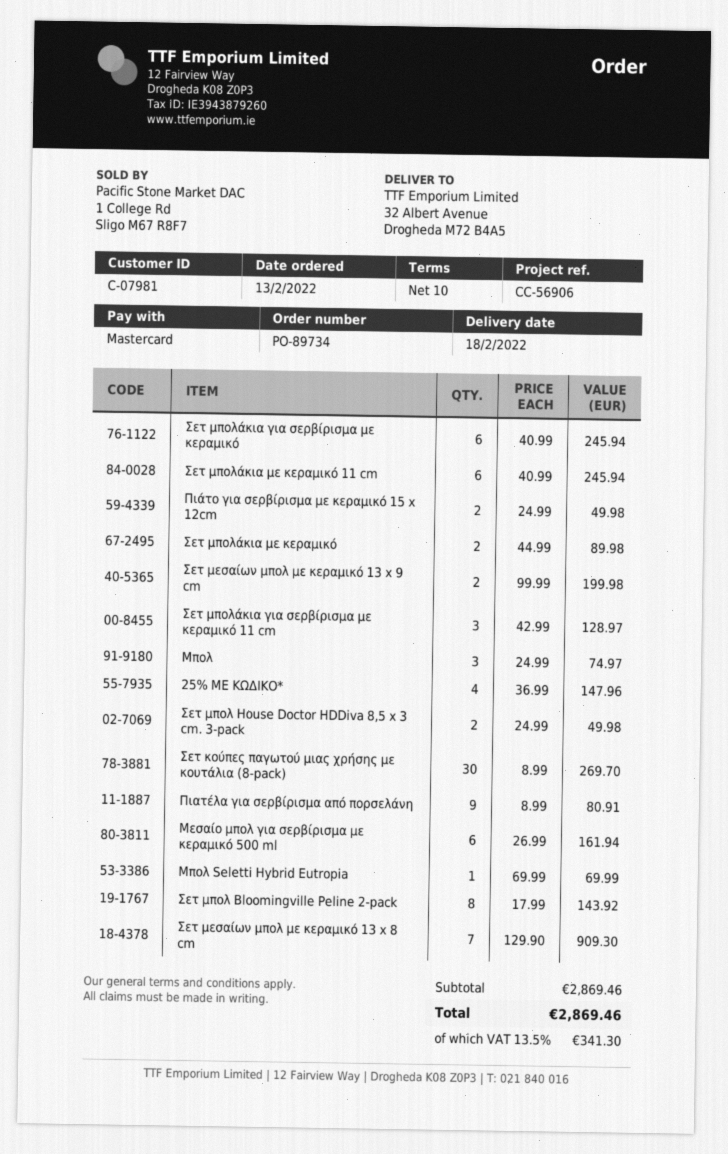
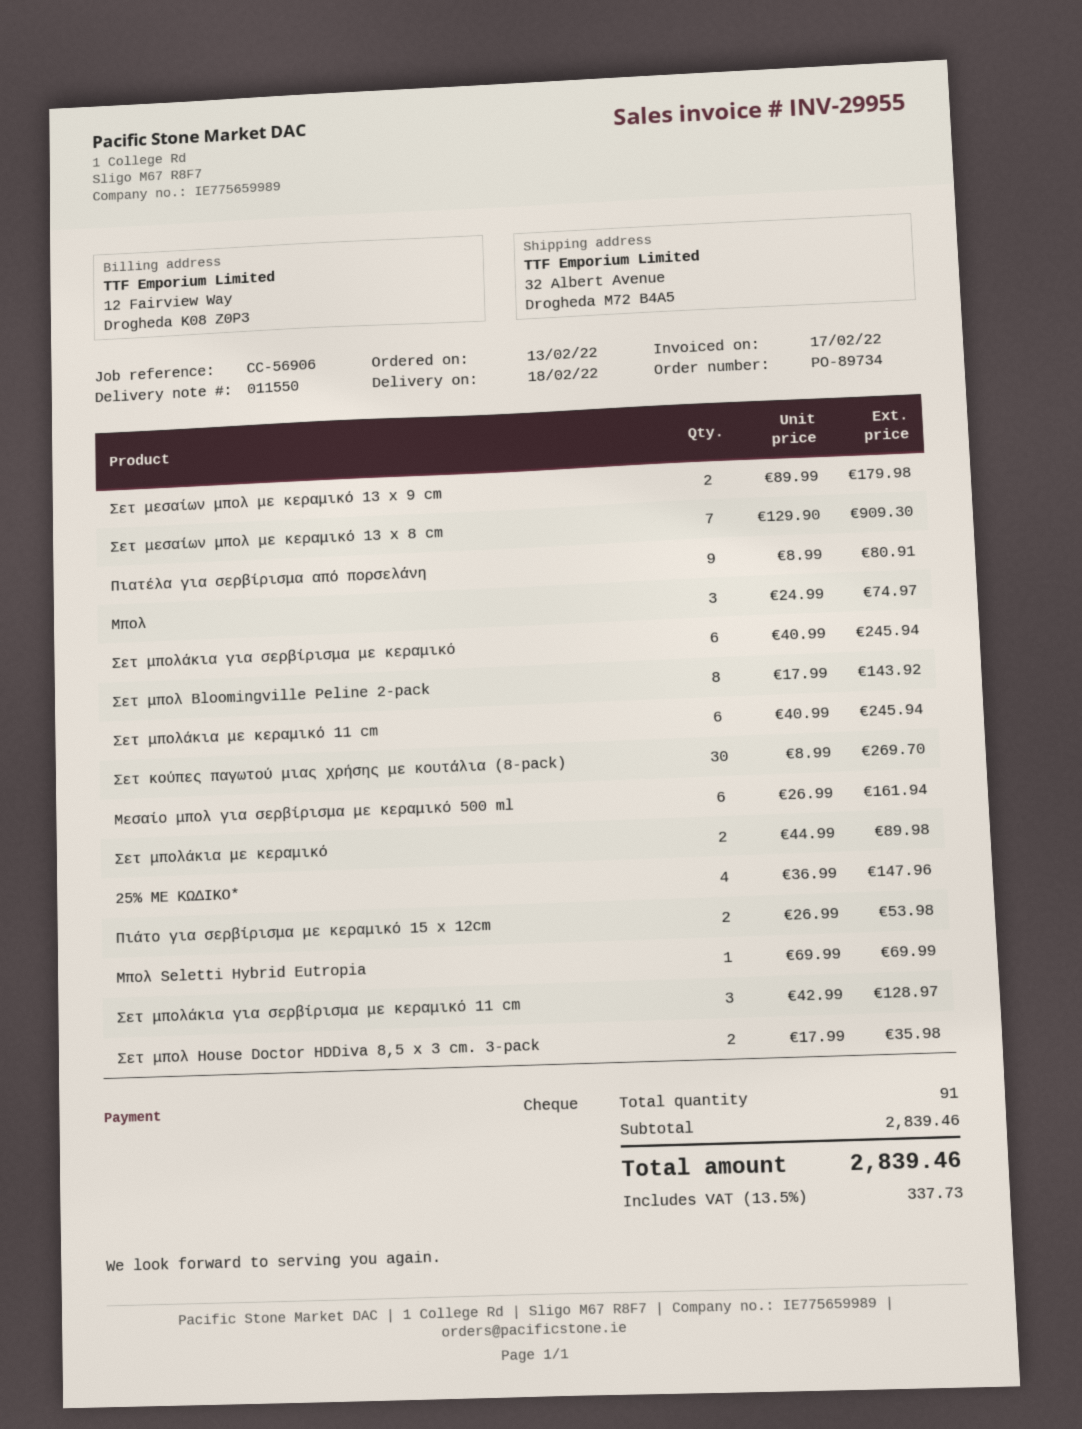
payment method: Mastercard -> cheque
Πιάτο για σερβίρισμα με κεραμικό 15 x 12cm: 2 x 24.99 = 49.98 -> 2 x 26.99 = 53.98
Σετ μεσαίων μπολ με κεραμικό 13 x 9 cm: 2 x 99.99 = 199.98 -> 2 x 89.99 = 179.98
Σετ μπολ House Doctor HDDiva 8,5 x 3 cm. 3-pack: 2 x 24.99 = 49.98 -> 2 x 17.99 = 35.98
subtotal: 2869.46 -> 2839.46
tax: 13.5% = 341.30 -> 13.5% = 337.73
total: 2869.46 -> 2839.46

